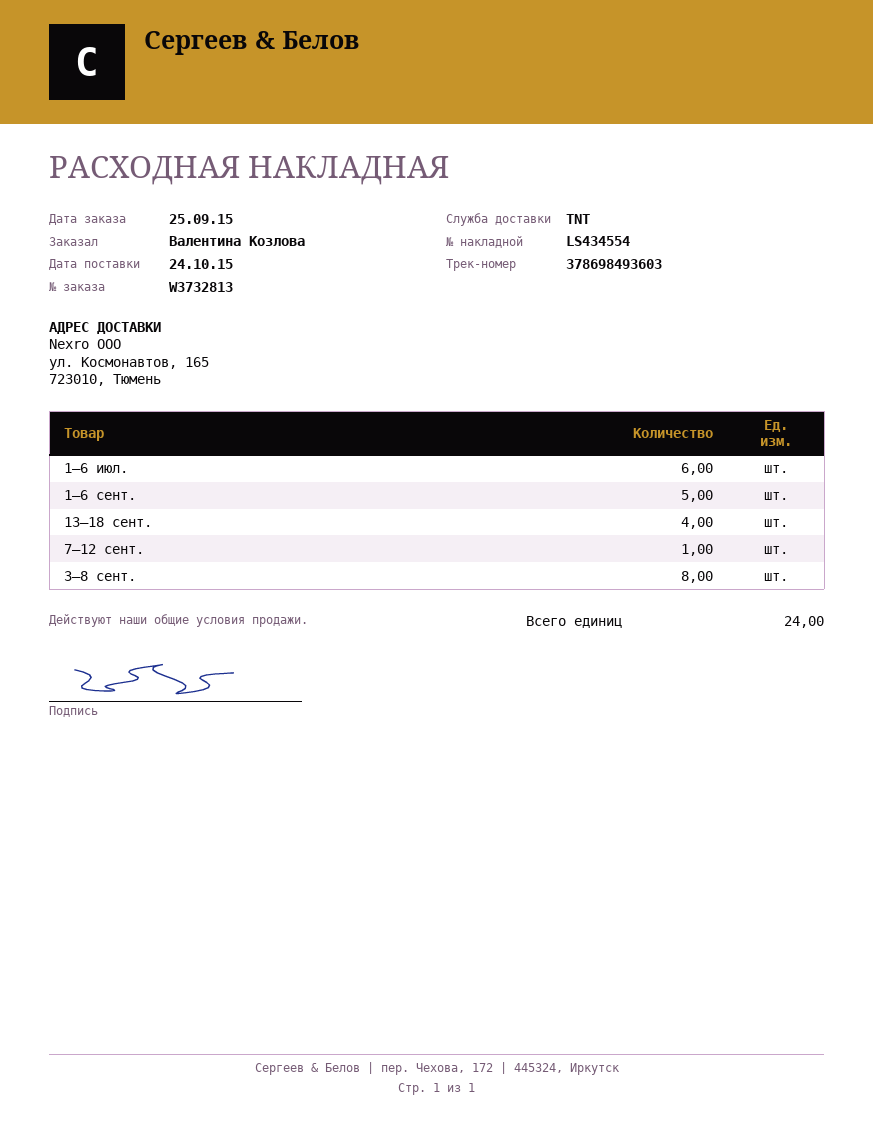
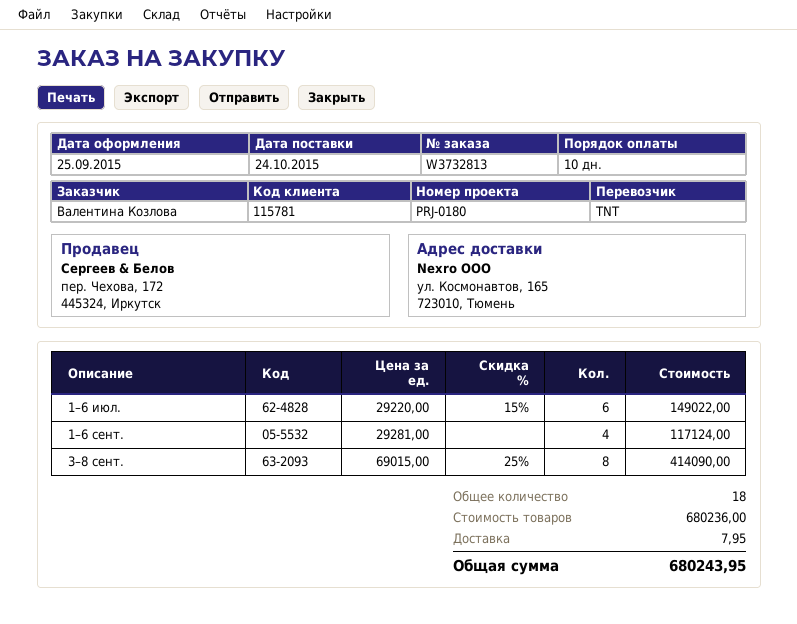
1–6 сент.: 5 -> 4
13–18 сент.: 4 -> none
7–12 сент.: 1 -> none
total quantity: 24 -> 18

